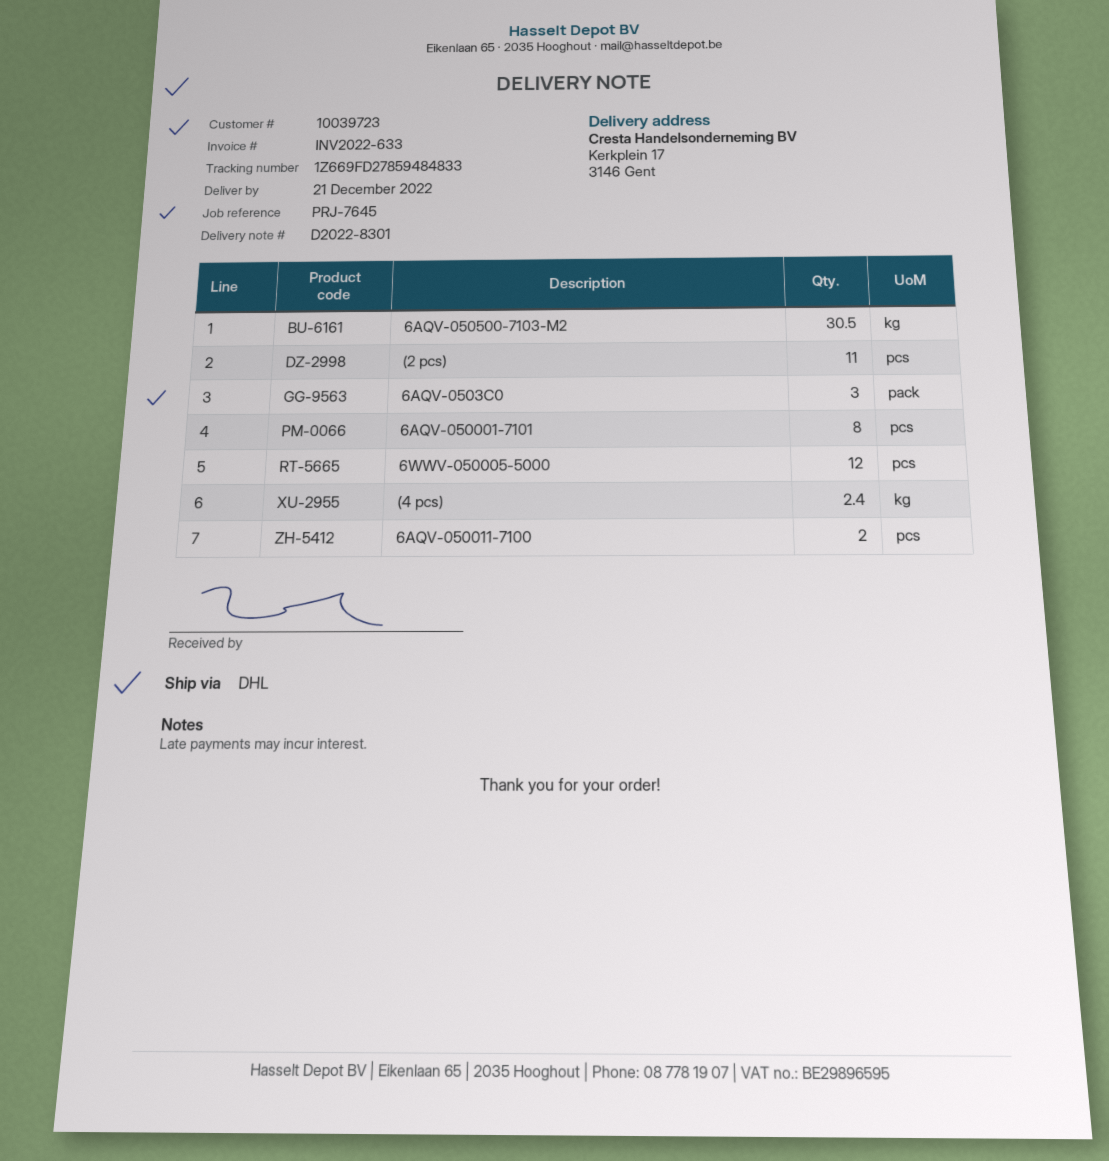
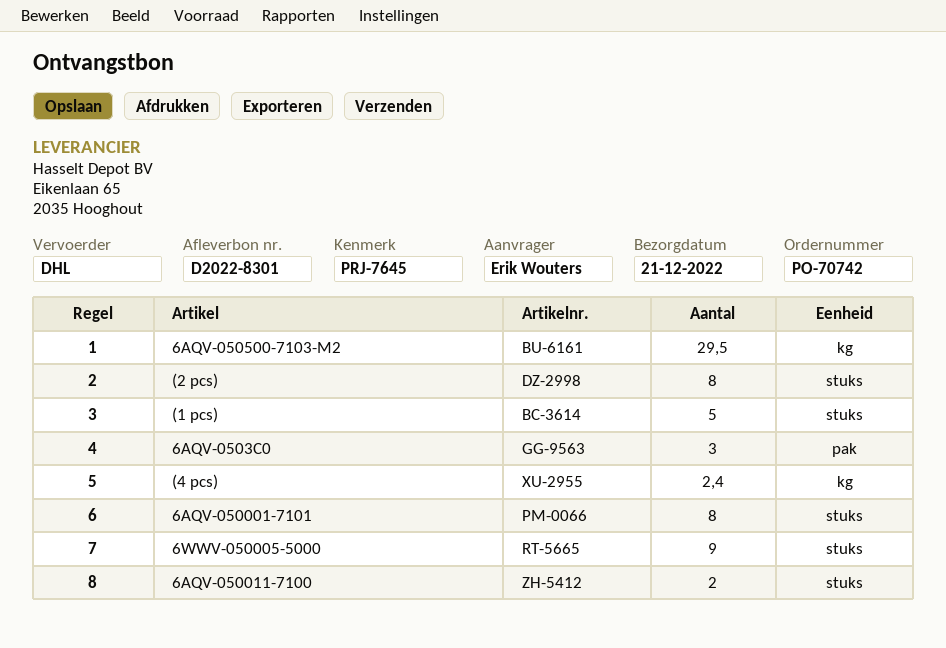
6AQV-050500-7103-M2: 30.5 -> 29.5
(2 pcs): 11 -> 8
6WWV-050005-5000: 12 -> 9
(1 pcs): none -> 5

